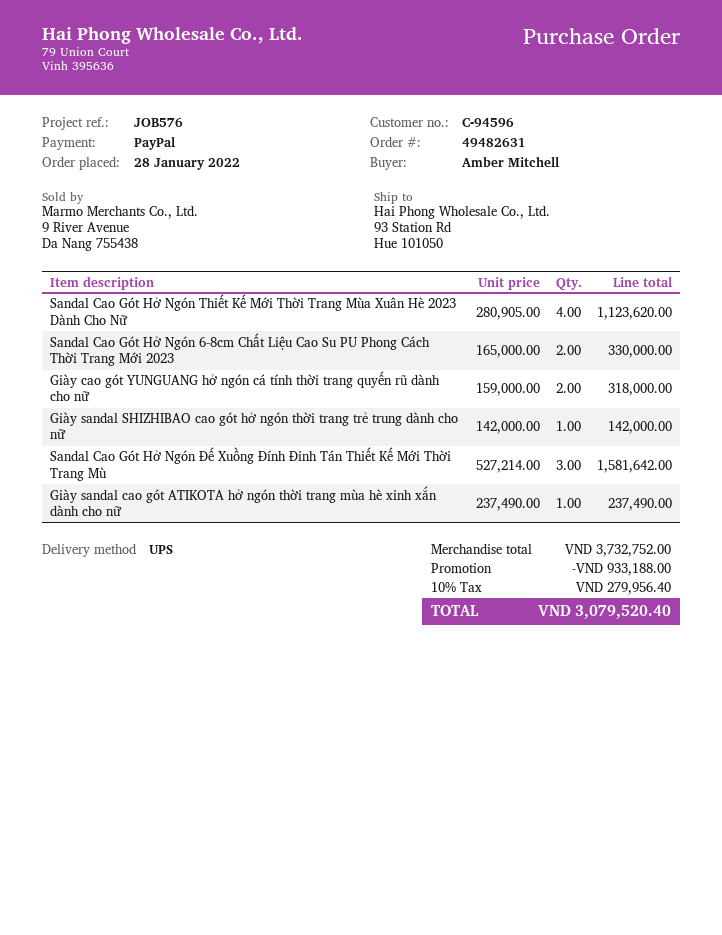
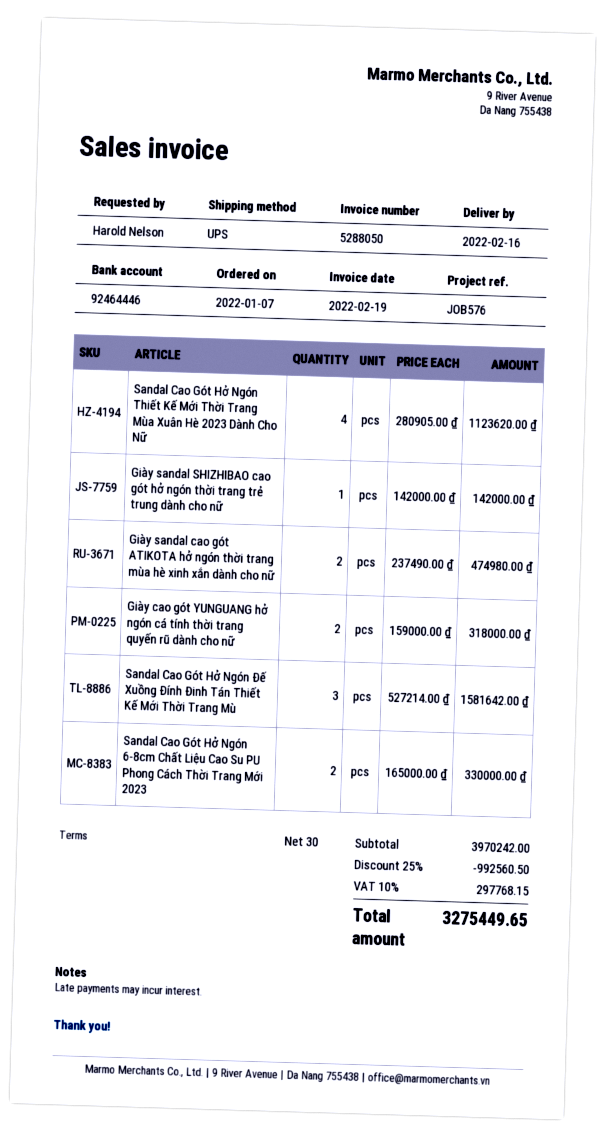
order date: 2022-01-28 -> 2022-01-07
ordered by: Amber Mitchell -> Harold Nelson
Giày sandal cao gót ATIKOTA hở ngón thời trang mùa hè xinh xắn dành cho nữ: 1 x 237490.00 = 237490.00 -> 2 x 237490.00 = 474980.00
subtotal: 3732752.00 -> 3970242.00
discount: 933188.00 -> 992560.50
tax: 10% = 279956.40 -> 10% = 297768.15
total: 3079520.40 -> 3275449.65

